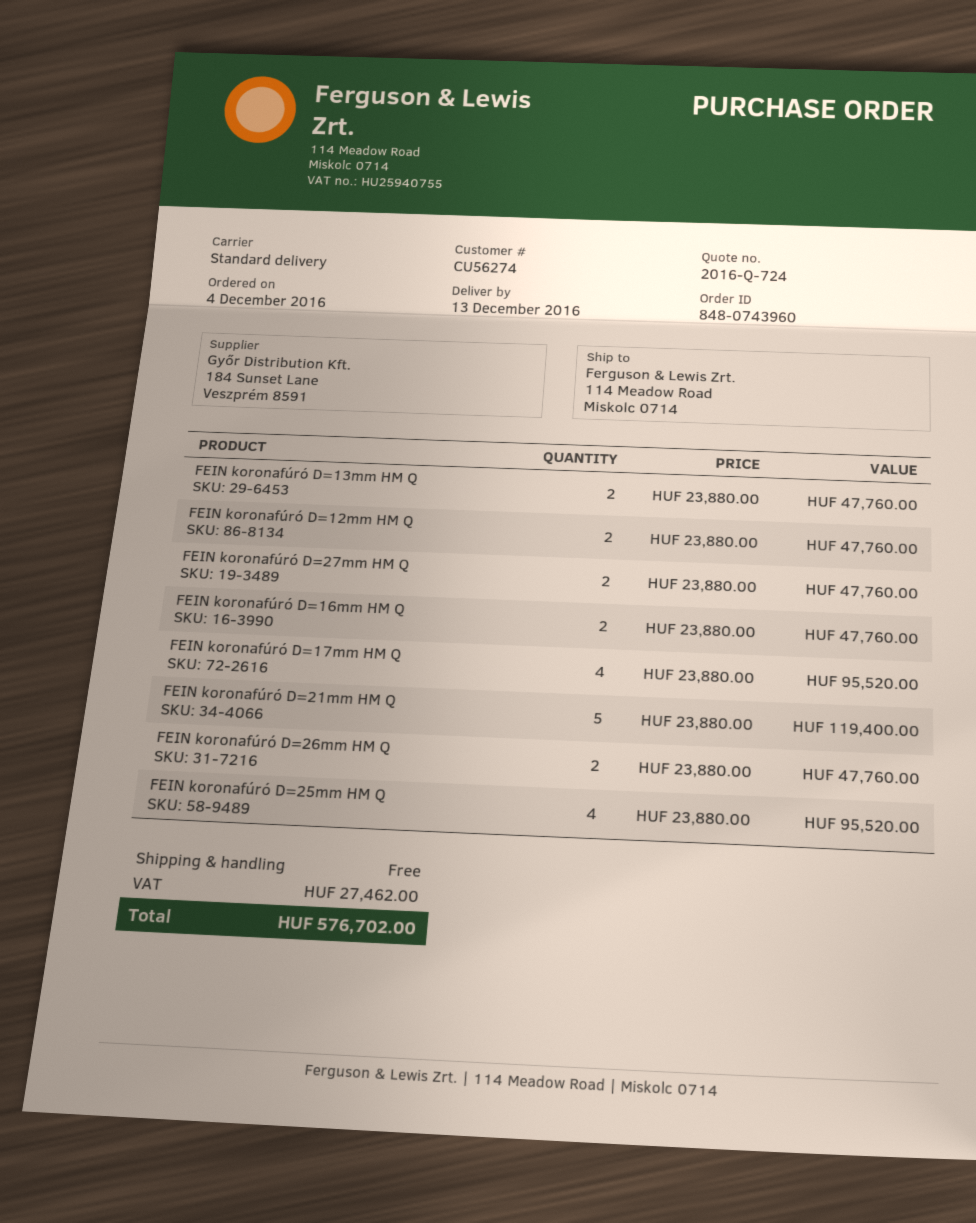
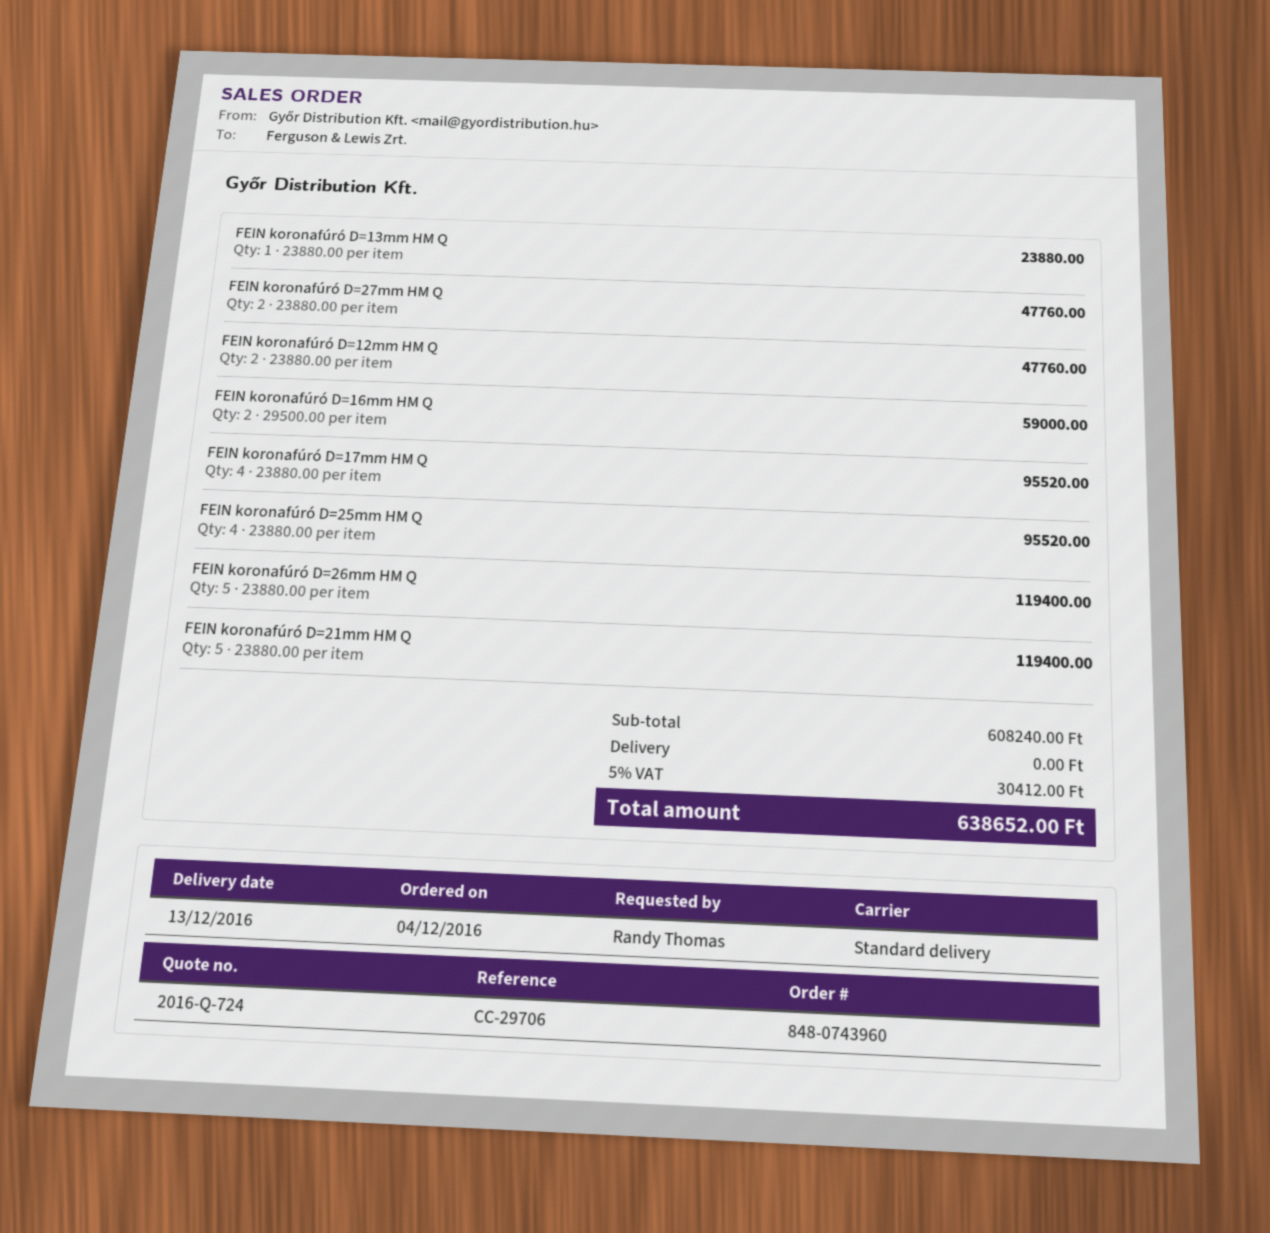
FEIN koronafúró D=13mm HM Q: 2 x 23880.00 = 47760.00 -> 1 x 23880.00 = 23880.00
FEIN koronafúró D=16mm HM Q: 2 x 23880.00 = 47760.00 -> 2 x 29500.00 = 59000.00
FEIN koronafúró D=26mm HM Q: 2 x 23880.00 = 47760.00 -> 5 x 23880.00 = 119400.00
tax: 27462.00 -> 30412.00
total: 576702.00 -> 638652.00

